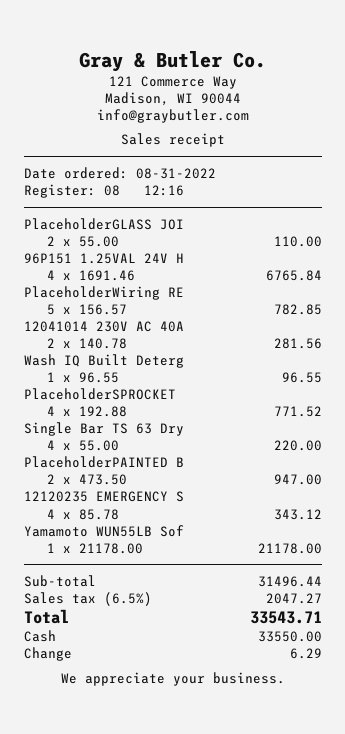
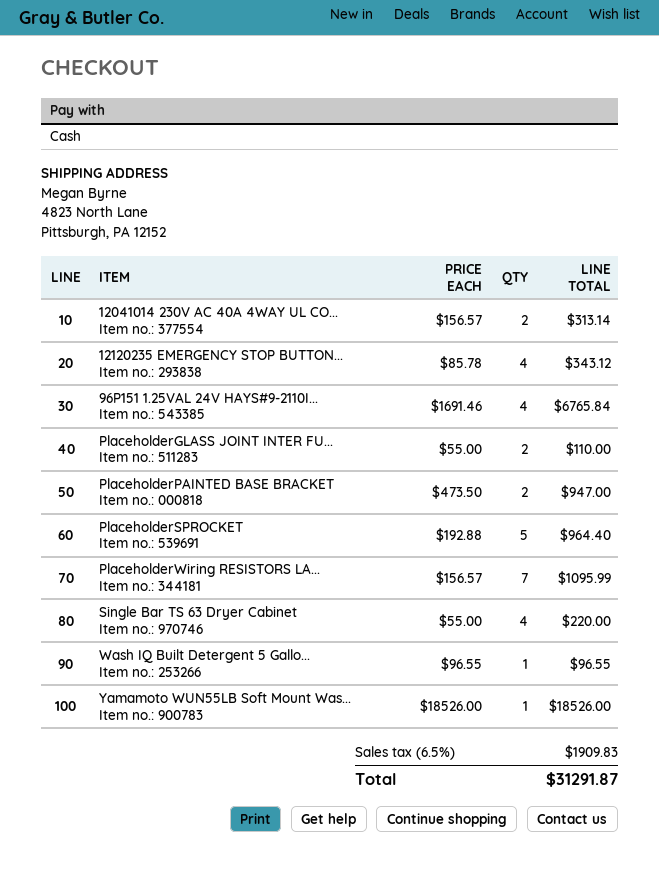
PlaceholderWiring RE: 5 x 156.57 = 782.85 -> 7 x 156.57 = 1095.99
12041014 230V AC 40A: 2 x 140.78 = 281.56 -> 2 x 156.57 = 313.14
PlaceholderSPROCKET: 4 x 192.88 = 771.52 -> 5 x 192.88 = 964.40
Yamamoto WUN55LB Sof: 1 x 21178.00 = 21178.00 -> 1 x 18526.00 = 18526.00
tax: 6.5% = 2047.27 -> 6.5% = 1909.83
total: 33543.71 -> 31291.87

